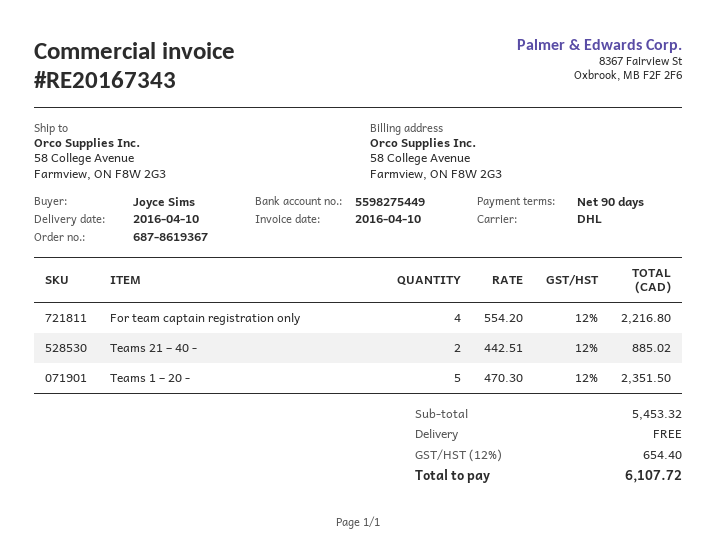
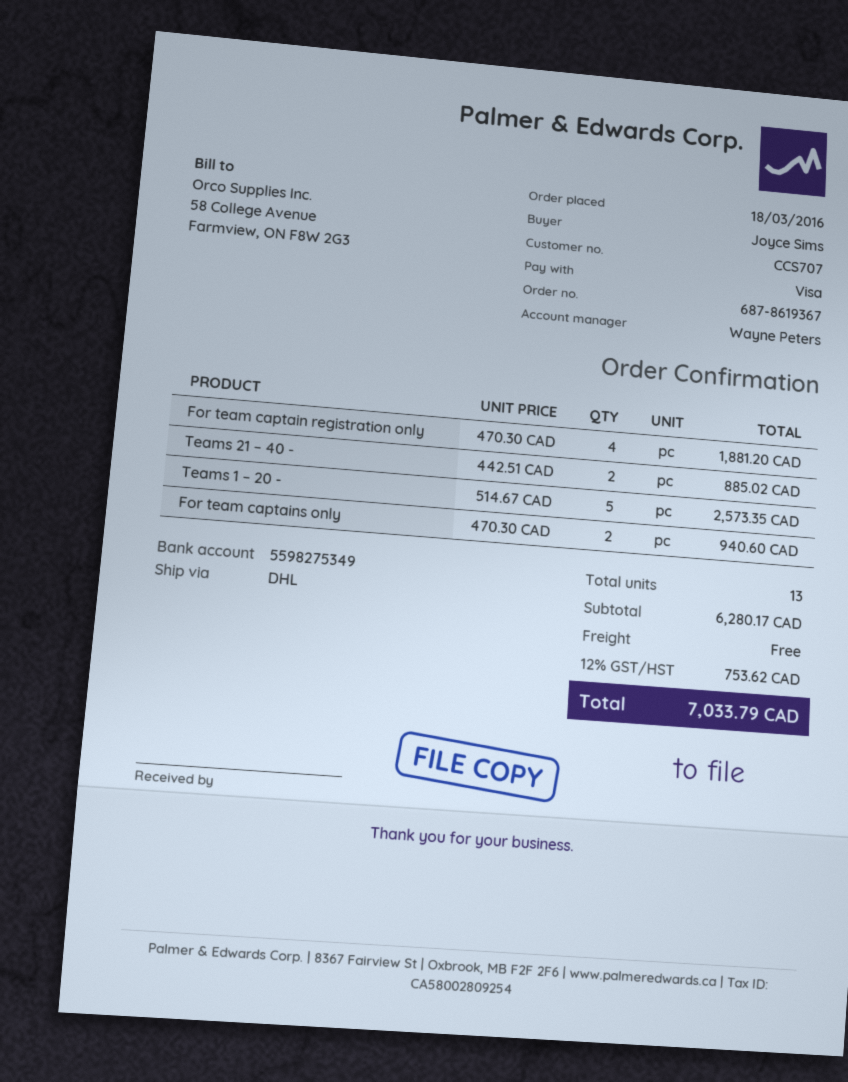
bank account: 5598275449 -> 5598275349
For team captain registration only: 4 x 554.20 = 2216.80 -> 4 x 470.30 = 1881.20
Teams 1 – 20 -: 5 x 470.30 = 2351.50 -> 5 x 514.67 = 2573.35
For team captains only: none -> 2 x 470.30 = 940.60
subtotal: 5453.32 -> 6280.17
tax: 12% = 654.40 -> 12% = 753.62
total: 6107.72 -> 7033.79

